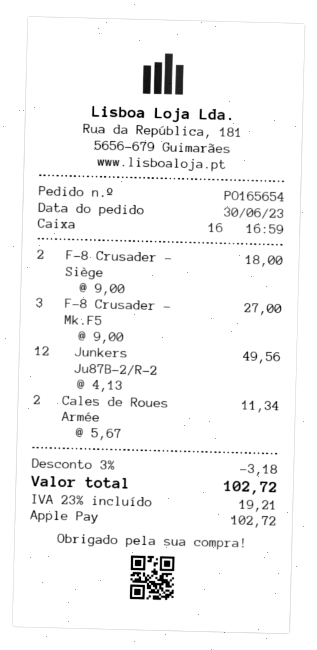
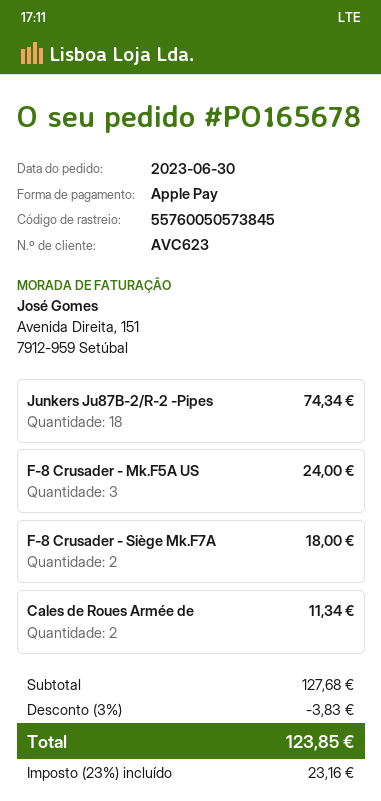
order number: PO165654 -> PO165678
F-8 Crusader - Mk.F5: 3 for 27.00 -> 3 for 24.00
Junkers Ju87B-2/R-2: 12 for 49.56 -> 18 for 74.34
discount: 3% = 3.18 -> 3% = 3.83
tax: 23% = 19.21 -> 23% = 23.16
total: 102.72 -> 123.85

